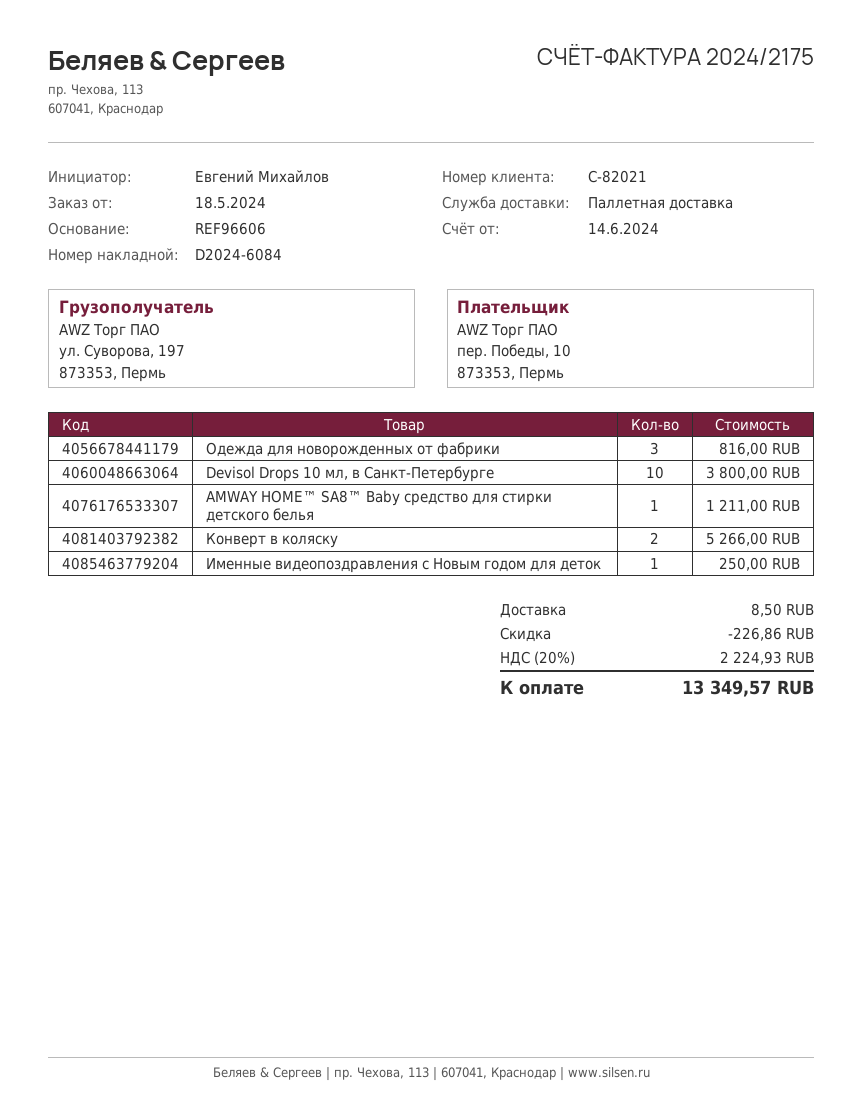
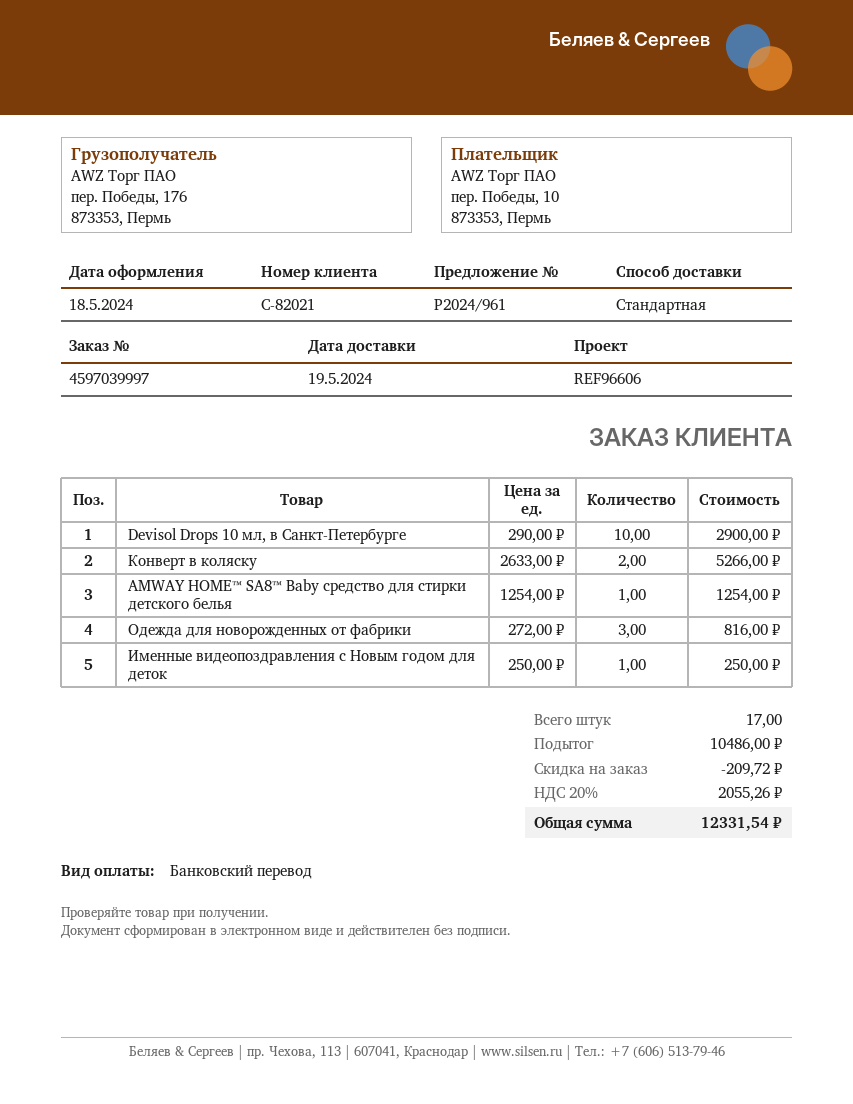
shipping method: pallet freight -> standard
ship to: ул. Суворова, 197, 873353, Пермь -> пер. Победы, 176, 873353, Пермь
Devisol Drops 10 мл, в Санкт-Петербурге: 10 for 3800.00 -> 10 for 2900.00
AMWAY HOME™ SA8™ Baby средство для стирки детского белья: 1 for 1211.00 -> 1 for 1254.00
discount: 226.86 -> 209.72
shipping: 8.50 -> none
tax: 20% = 2224.93 -> 20% = 2055.26
total: 13349.57 -> 12331.54

